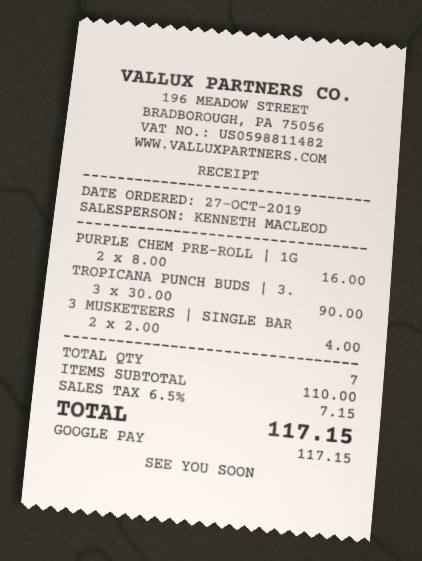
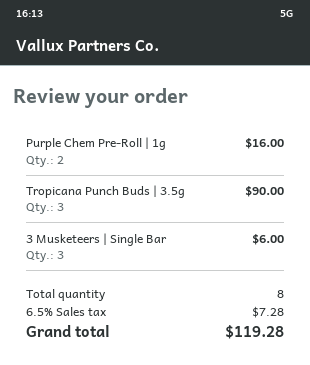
3 MUSKETEERS | SINGLE BAR: 2 for 4.00 -> 3 for 6.00
total quantity: 7 -> 8
tax: 6.5% = 7.15 -> 6.5% = 7.28
total: 117.15 -> 119.28

